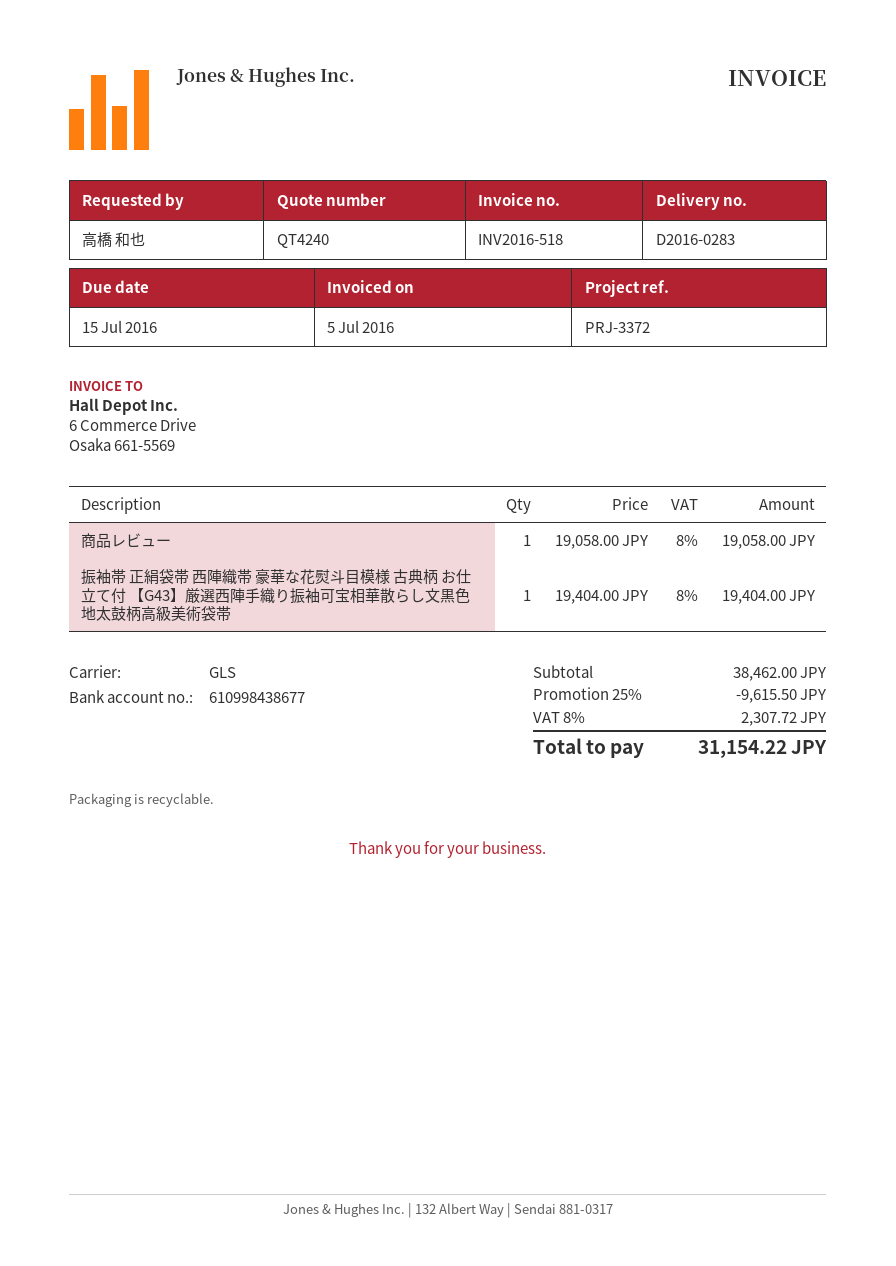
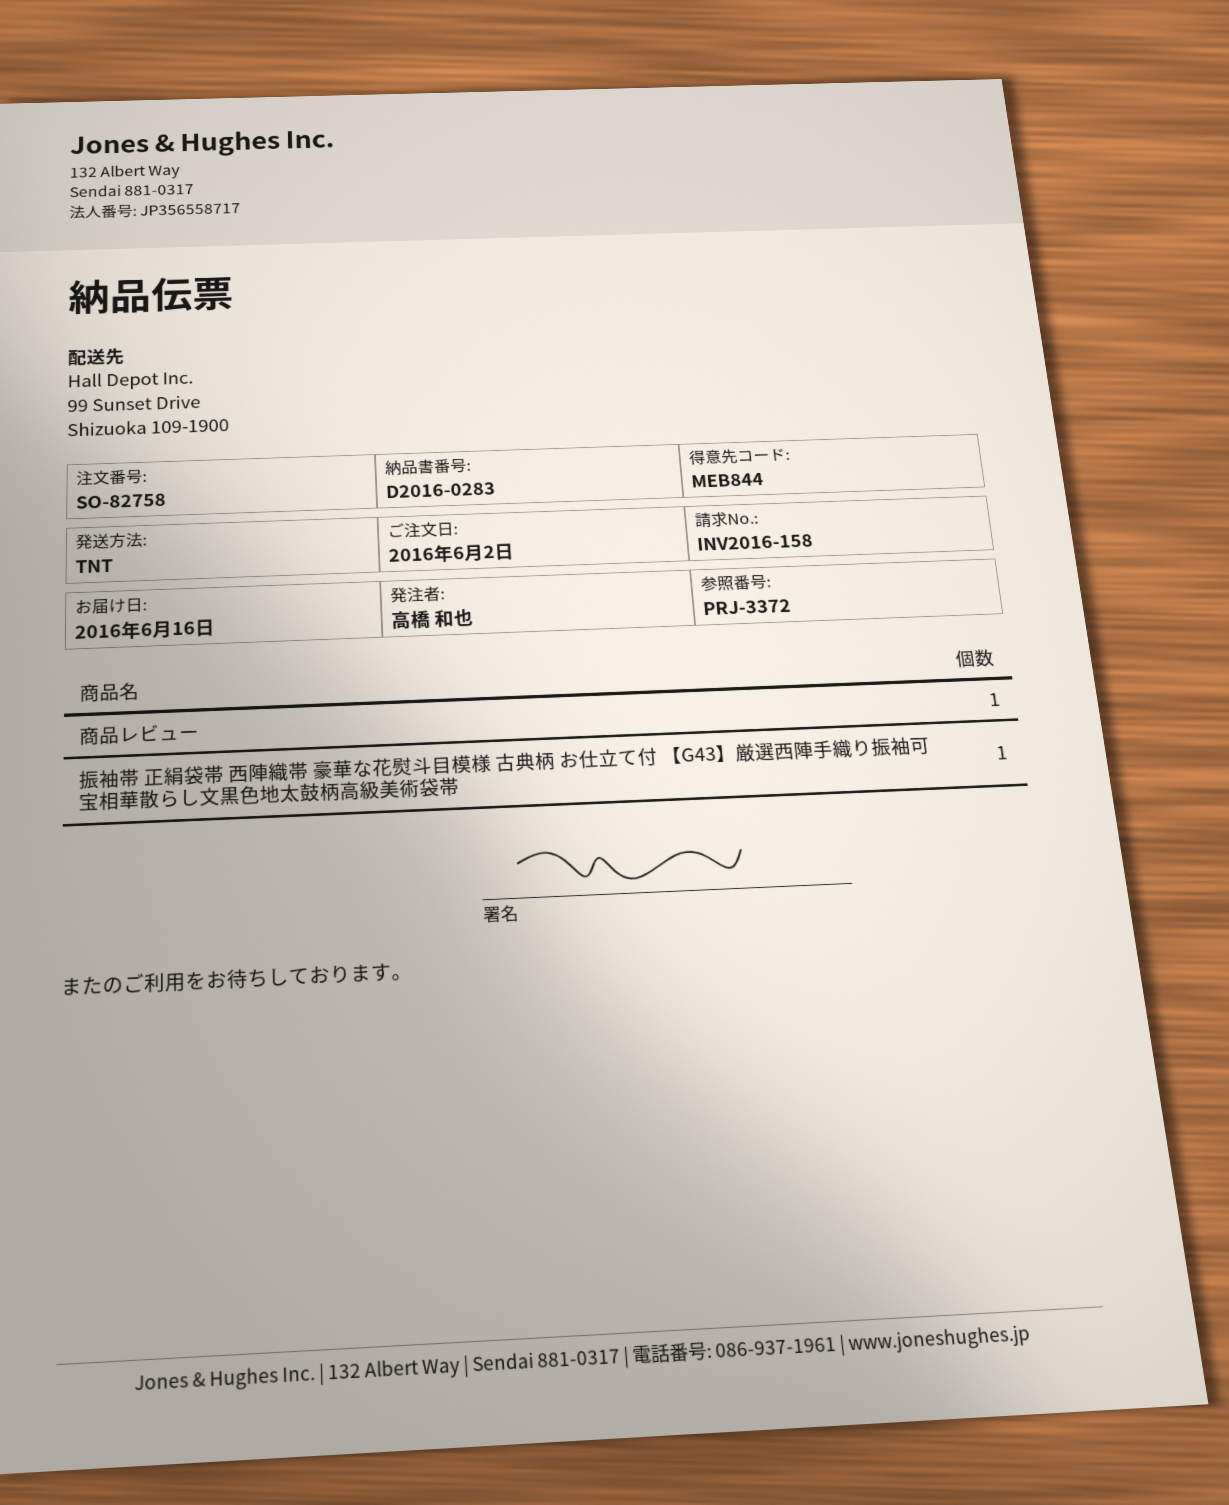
invoice number: INV2016-518 -> INV2016-158
shipping method: GLS -> TNT

